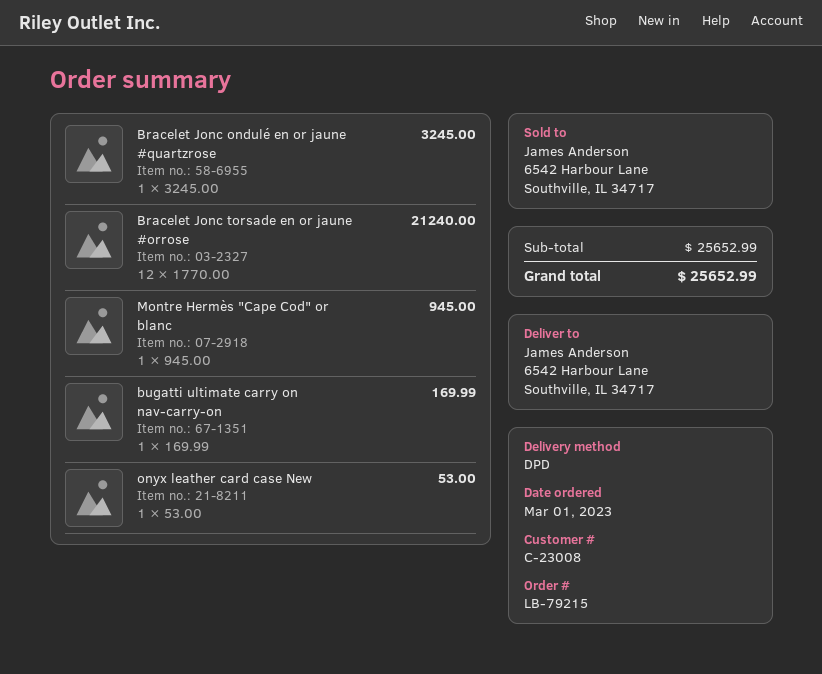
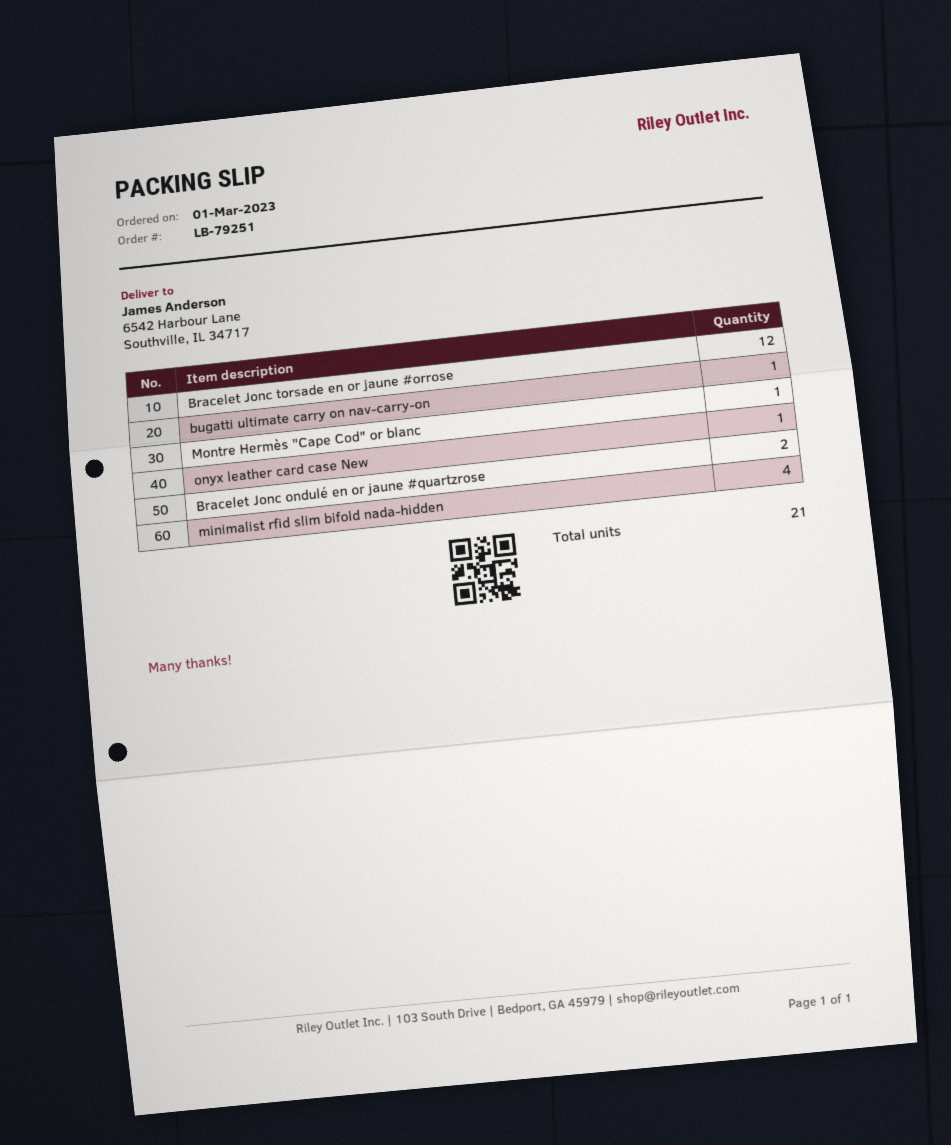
order number: LB-79215 -> LB-79251
Bracelet Jonc ondulé en or jaune #quartzrose: 1 -> 2
minimalist rfid slim bifold nada-hidden: none -> 4

